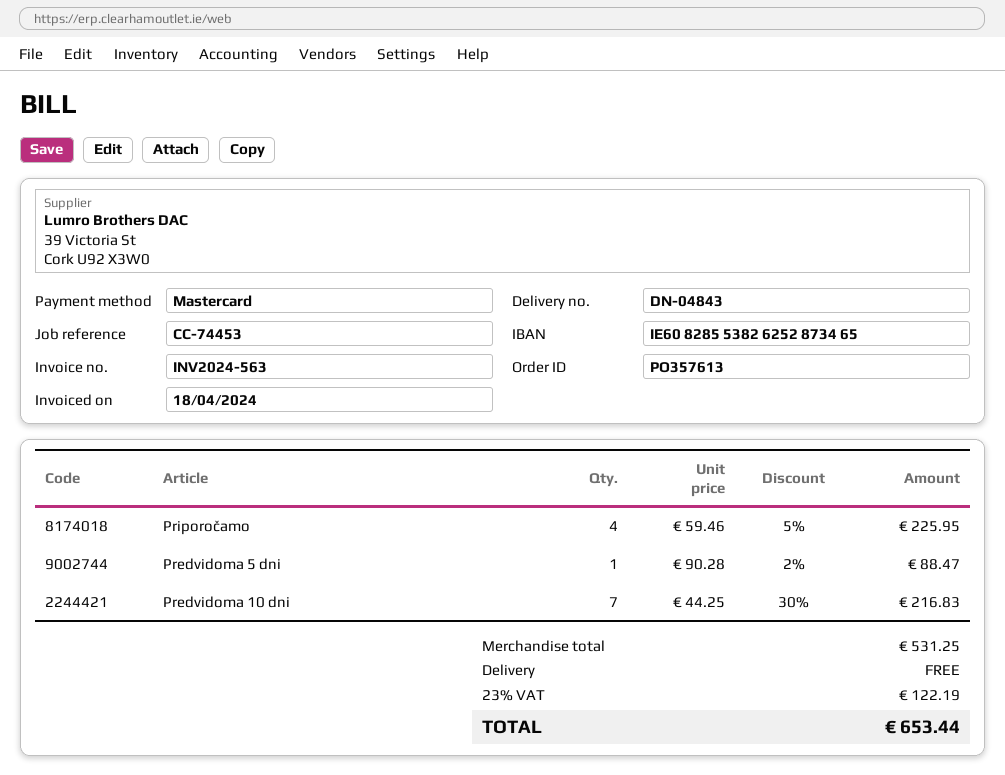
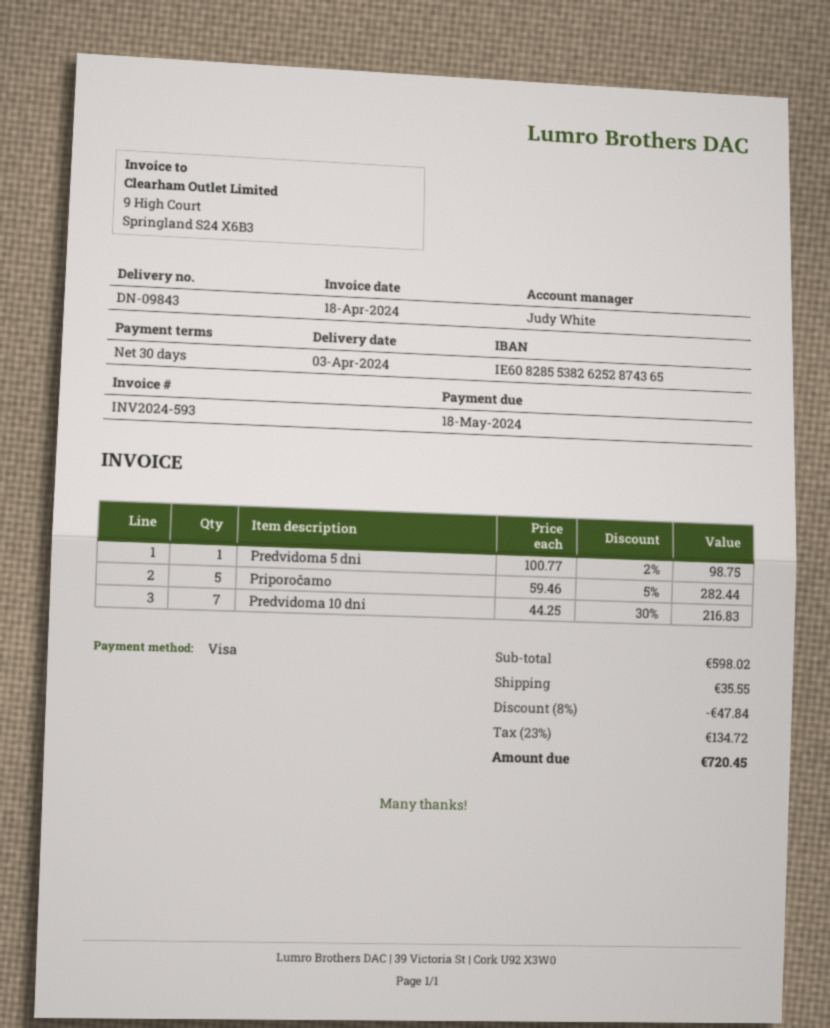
delivery note number: DN-04843 -> DN-09843
invoice number: INV2024-563 -> INV2024-593
payment method: Mastercard -> Visa
bank account: IE60828553826252873465 -> IE60828553826252874365
Priporočamo: 4 x 59.46 - 5% = 225.95 -> 5 x 59.46 - 5% = 282.44
Predvidoma 5 dni: 1 x 90.28 - 2% = 88.47 -> 1 x 100.77 - 2% = 98.75
subtotal: 531.25 -> 598.02
discount: none -> 8% = 47.84
shipping: 0.00 -> 35.55
tax: 23% = 122.19 -> 23% = 134.72
total: 653.44 -> 720.45

